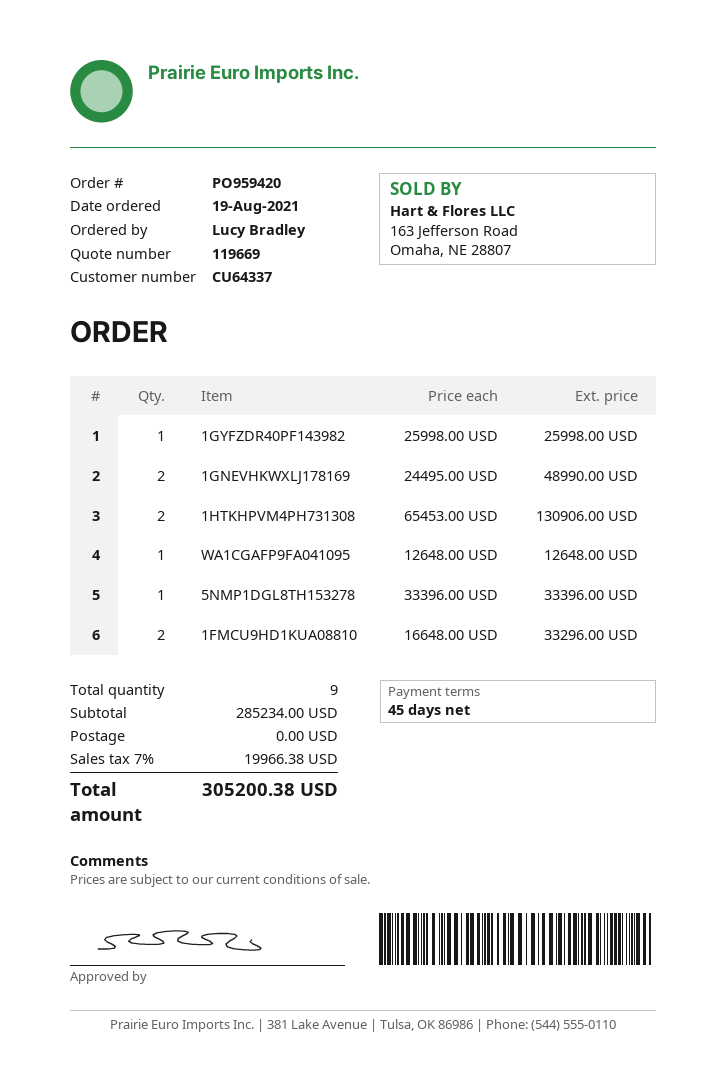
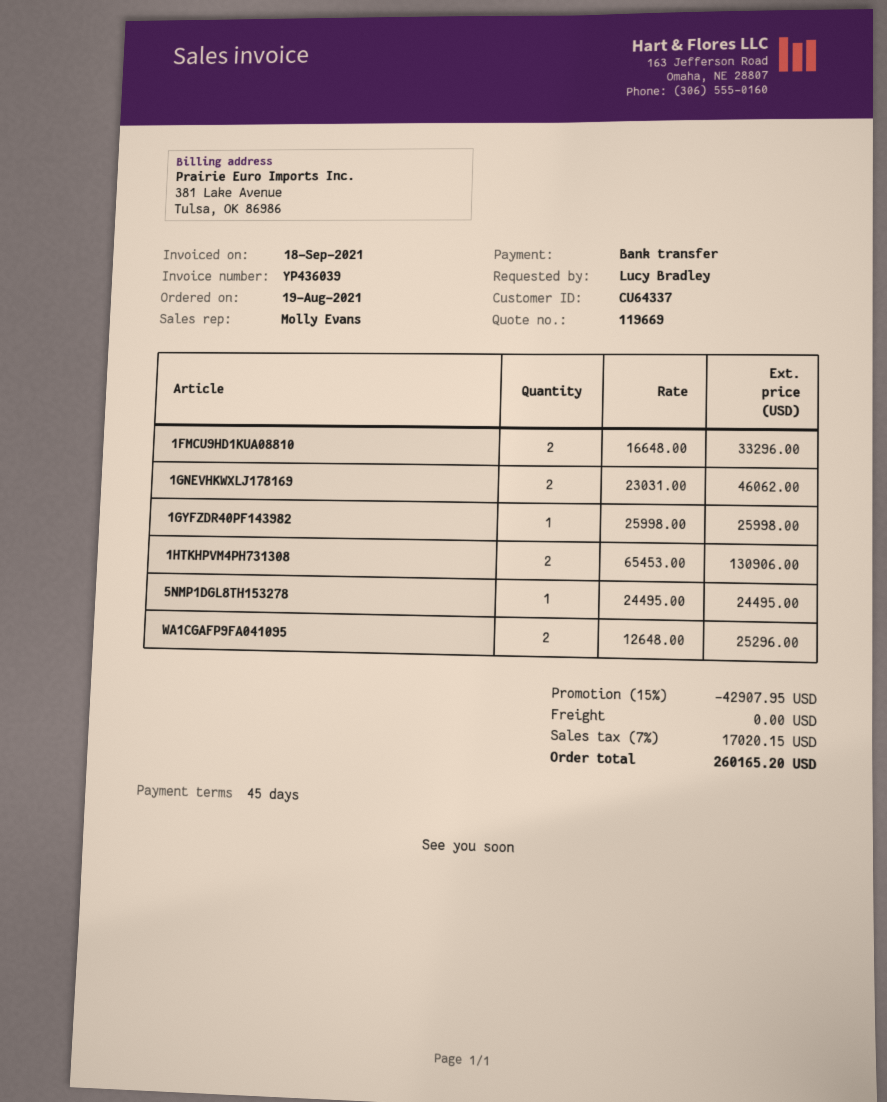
1GNEVHKWXLJ178169: 2 x 24495.00 = 48990.00 -> 2 x 23031.00 = 46062.00
WA1CGAFP9FA041095: 1 x 12648.00 = 12648.00 -> 2 x 12648.00 = 25296.00
5NMP1DGL8TH153278: 1 x 33396.00 = 33396.00 -> 1 x 24495.00 = 24495.00
discount: none -> 15% = 42907.95
tax: 7% = 19966.38 -> 7% = 17020.15
total: 305200.38 -> 260165.20

